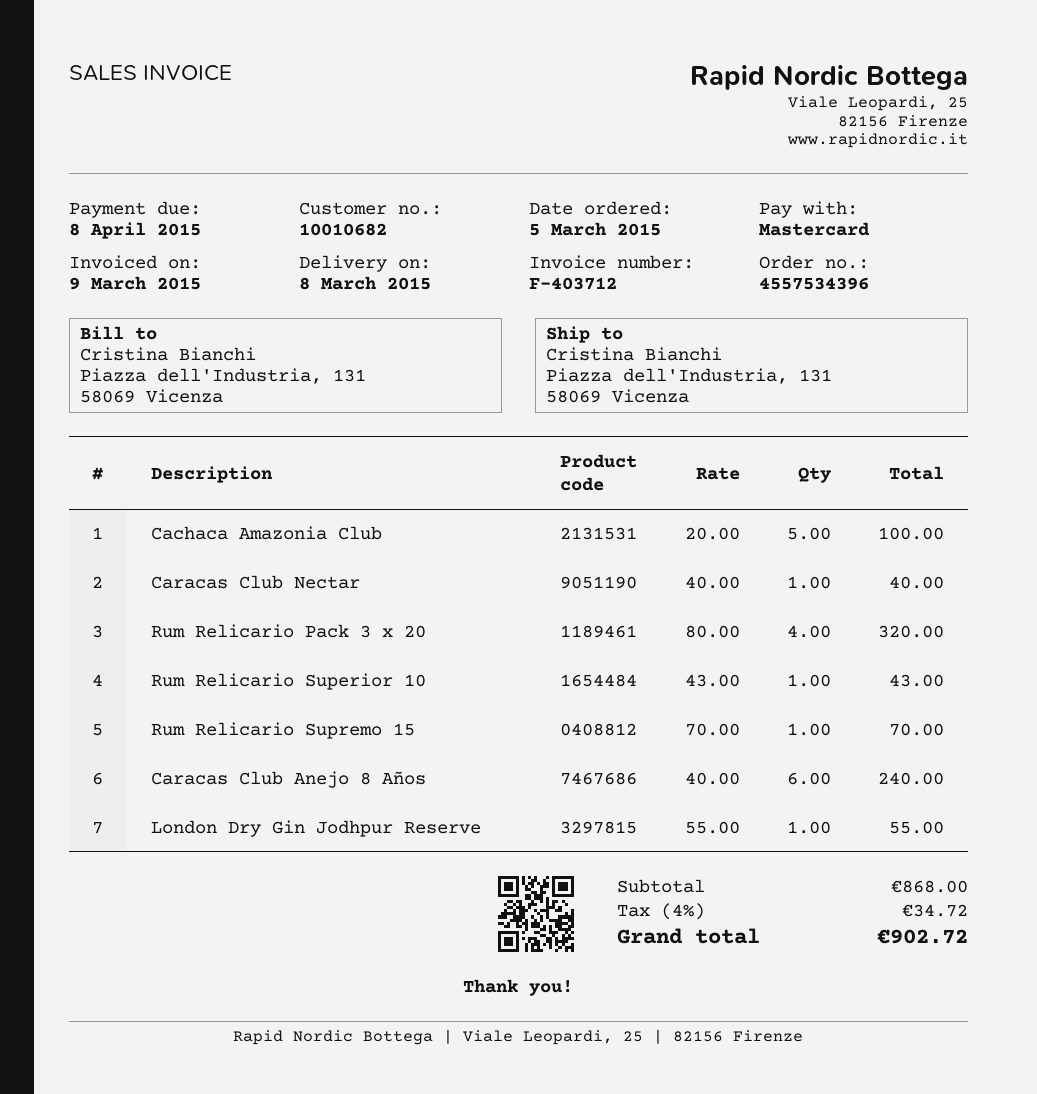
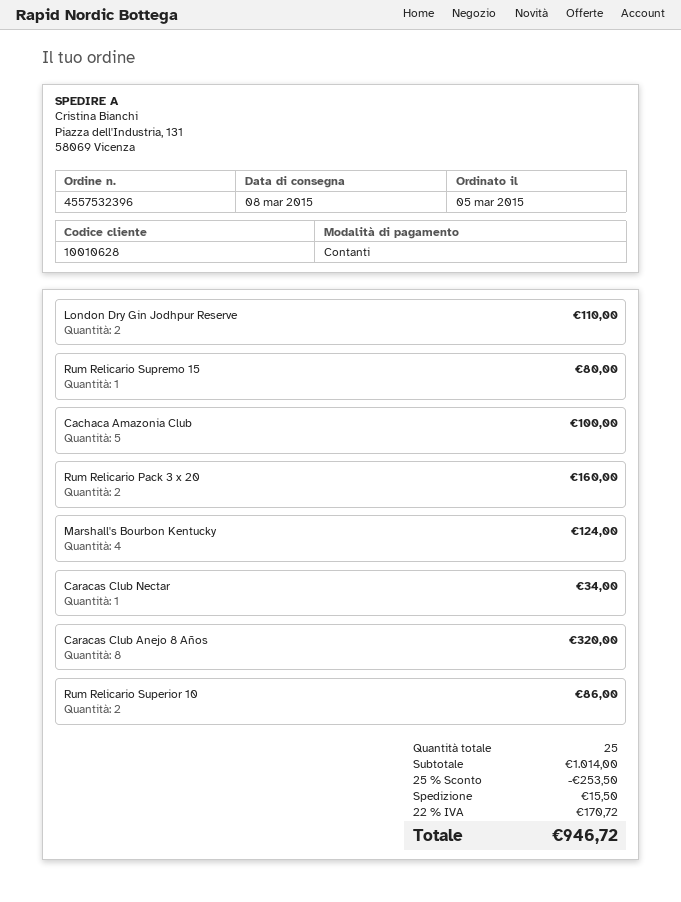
order number: 4557534396 -> 4557532396
customer number: 10010682 -> 10010628
payment method: Mastercard -> cash
Caracas Club Nectar: 1 for 40.00 -> 1 for 34.00
Rum Relicario Pack 3 x 20: 4 for 320.00 -> 2 for 160.00
Rum Relicario Superior 10: 1 for 43.00 -> 2 for 86.00
Rum Relicario Supremo 15: 1 for 70.00 -> 1 for 80.00
Caracas Club Anejo 8 Años: 6 for 240.00 -> 8 for 320.00
London Dry Gin Jodhpur Reserve: 1 for 55.00 -> 2 for 110.00
Marshall's Bourbon Kentucky: none -> 4 for 124.00
subtotal: 868.00 -> 1014.00
discount: none -> 25% = 253.50
shipping: none -> 15.50
tax: 4% = 34.72 -> 22% = 170.72
total: 902.72 -> 946.72

